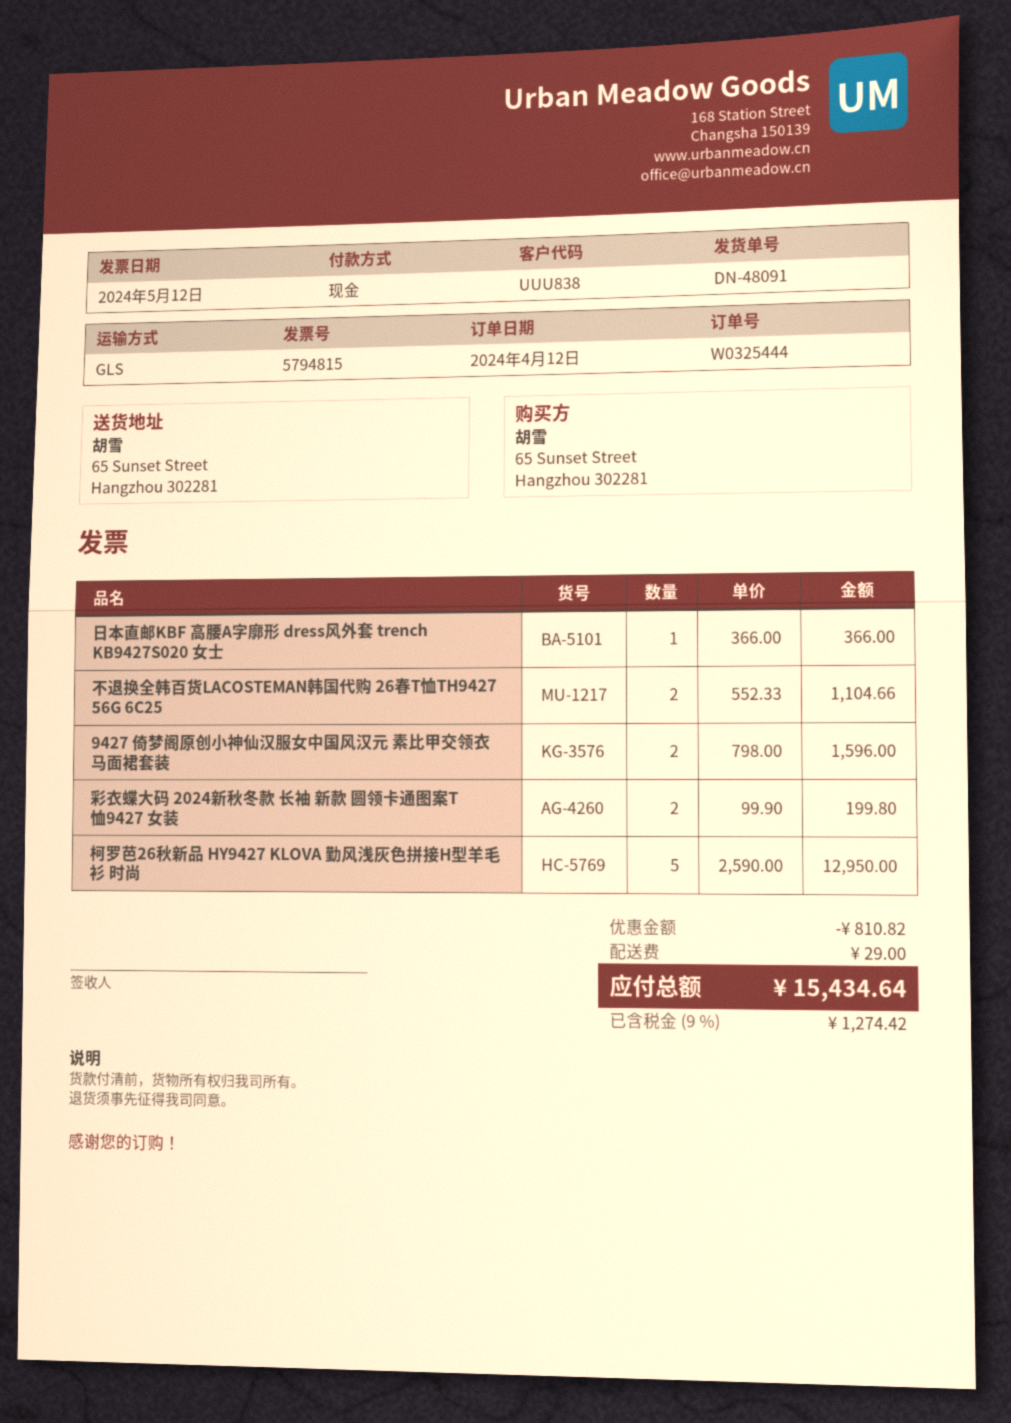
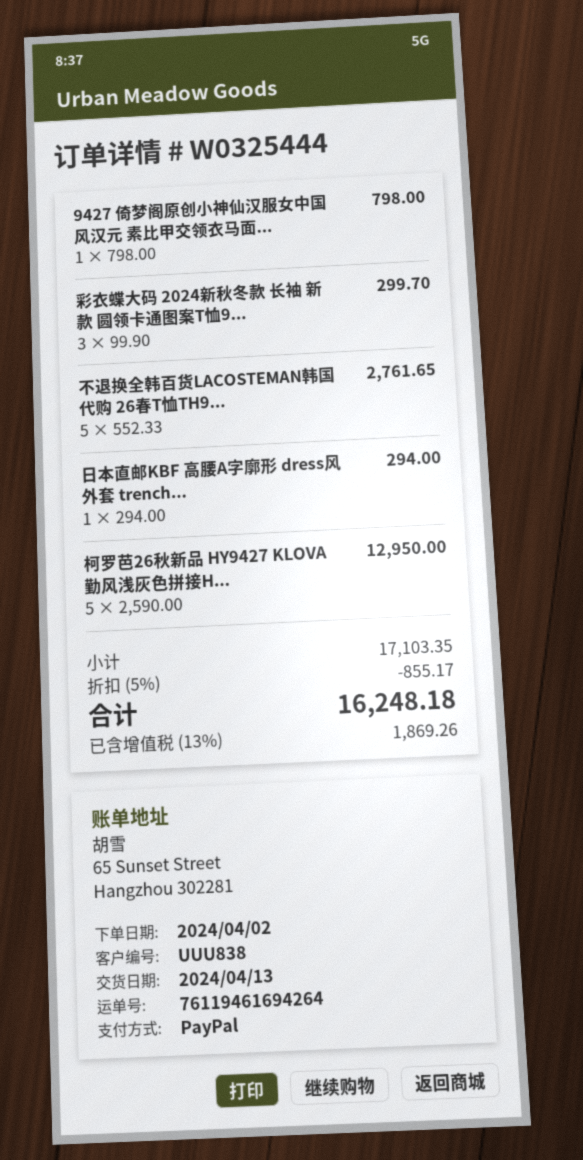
order date: 2024-04-12 -> 2024-04-02
payment method: cash -> PayPal
日本直邮KBF 高腰A字廓形 dress风外套 trench KB9427S020 女士: 1 x 366.00 = 366.00 -> 1 x 294.00 = 294.00
不退换全韩百货LACOSTEMAN韩国代购 26春T恤TH9427 56G 6C25: 2 x 552.33 = 1104.66 -> 5 x 552.33 = 2761.65
9427 倚梦阁原创小神仙汉服女中国风汉元 素比甲交领衣马面裙套装: 2 x 798.00 = 1596.00 -> 1 x 798.00 = 798.00
彩衣蝶大码 2024新秋冬款 长袖 新款 圆领卡通图案T恤9427 女装: 2 x 99.90 = 199.80 -> 3 x 99.90 = 299.70
discount: 810.82 -> 855.17
shipping: 29.00 -> none
tax: 9% = 1274.42 -> 13% = 1869.26
total: 15434.64 -> 16248.18

